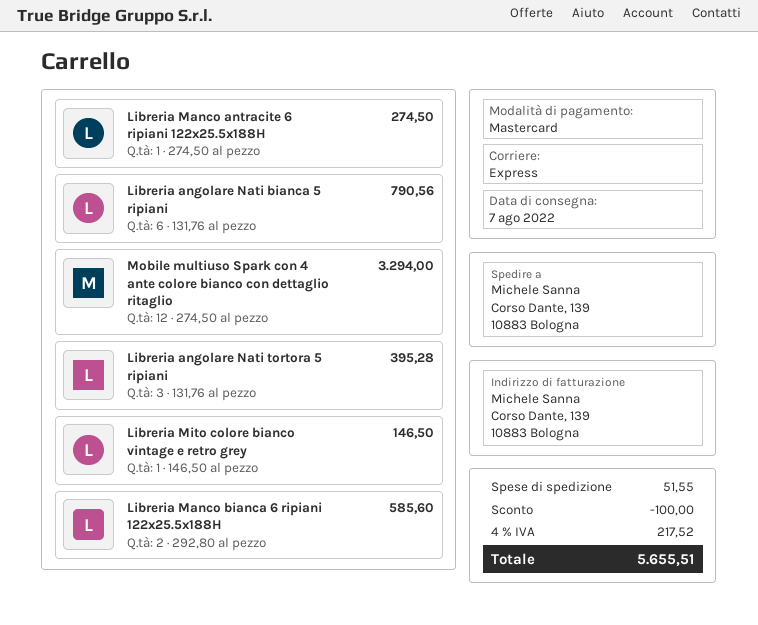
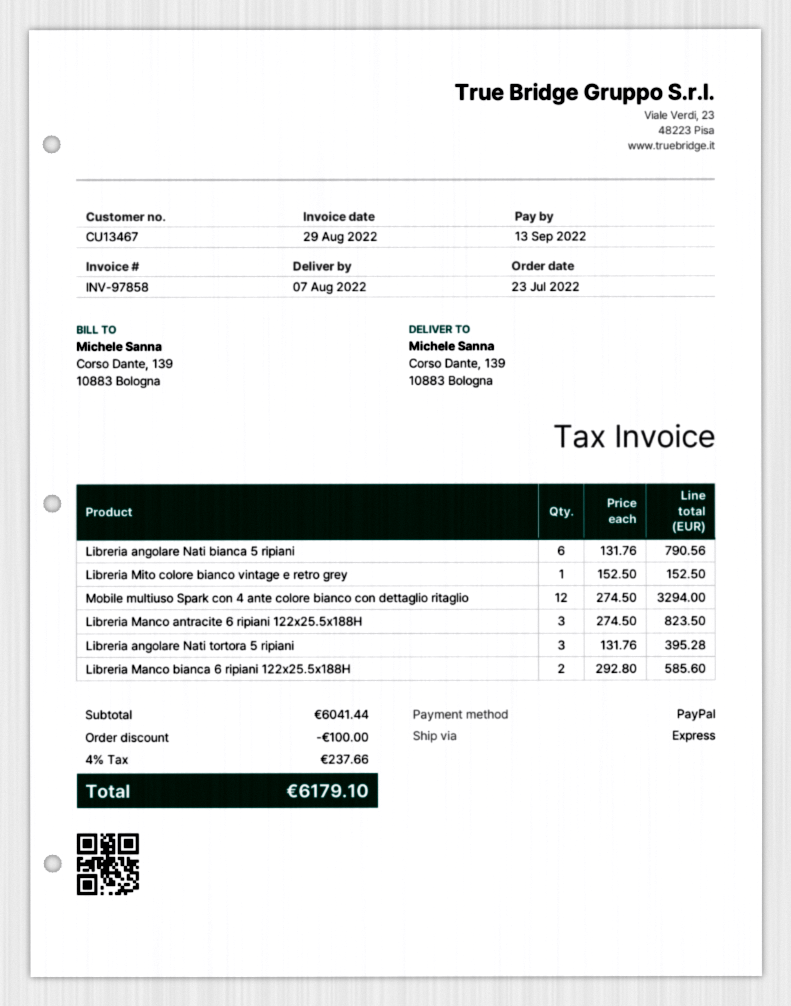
payment method: Mastercard -> PayPal
Libreria Manco antracite 6 ripiani 122x25.5x188H: 1 x 274.50 = 274.50 -> 3 x 274.50 = 823.50
Libreria Mito colore bianco vintage e retro grey: 1 x 146.50 = 146.50 -> 1 x 152.50 = 152.50
shipping: 51.55 -> none
tax: 4% = 217.52 -> 4% = 237.66
total: 5655.51 -> 6179.10

